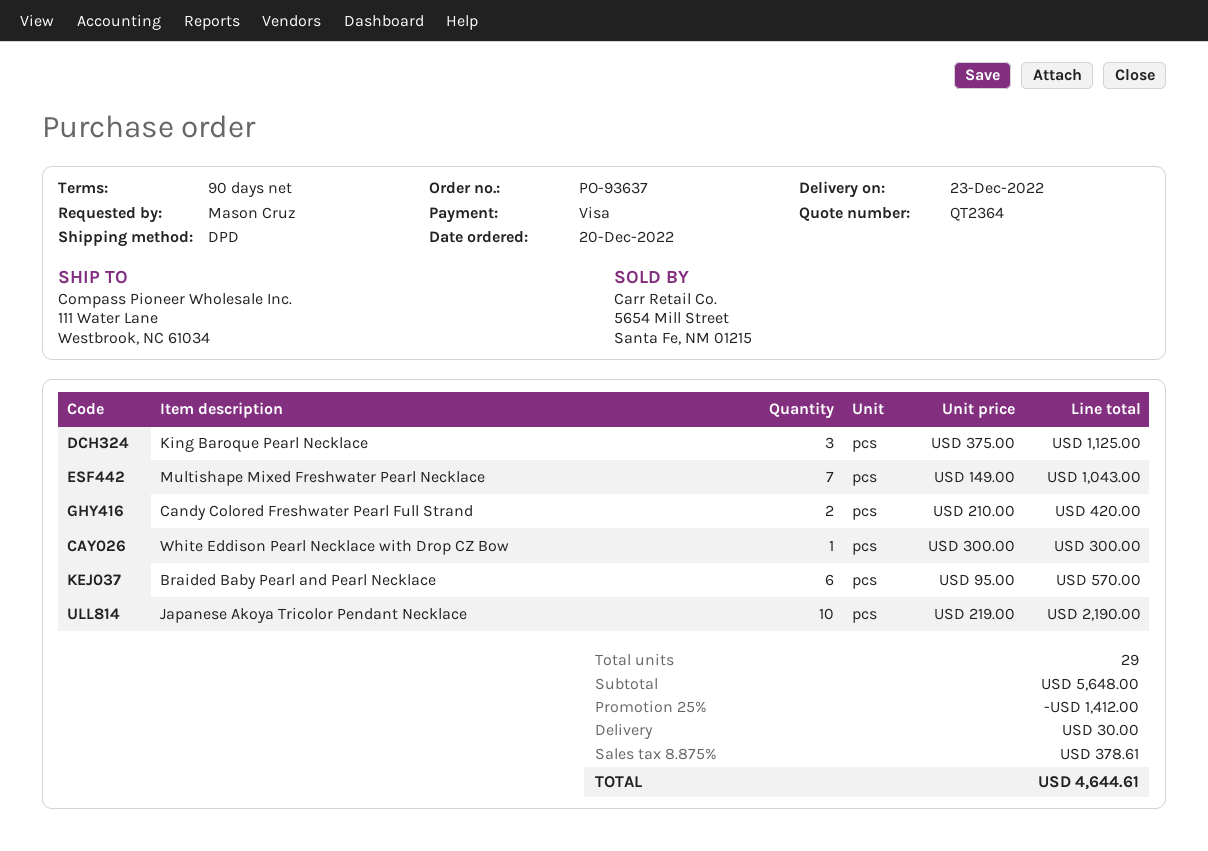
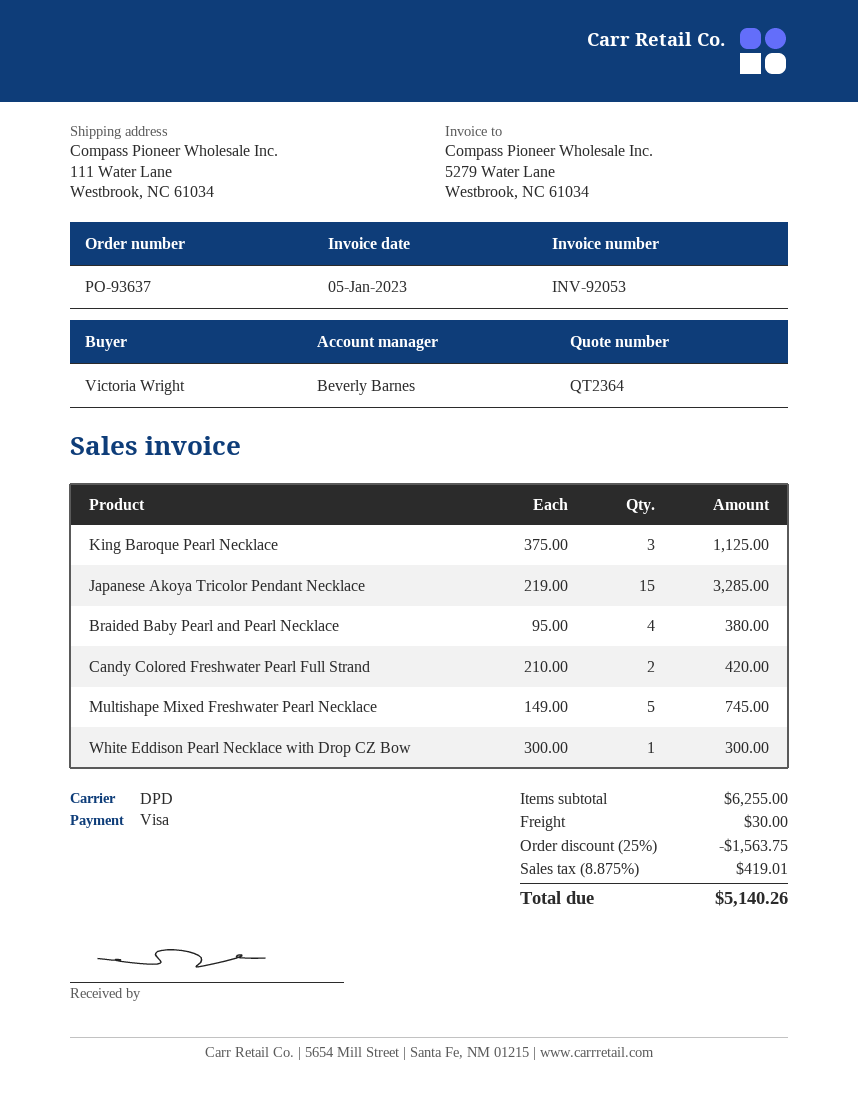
ordered by: Mason Cruz -> Victoria Wright
Multishape Mixed Freshwater Pearl Necklace: 7 x 149.00 = 1043.00 -> 5 x 149.00 = 745.00
Braided Baby Pearl and Pearl Necklace: 6 x 95.00 = 570.00 -> 4 x 95.00 = 380.00
Japanese Akoya Tricolor Pendant Necklace: 10 x 219.00 = 2190.00 -> 15 x 219.00 = 3285.00
subtotal: 5648.00 -> 6255.00
discount: 25% = 1412.00 -> 25% = 1563.75
tax: 8.875% = 378.61 -> 8.875% = 419.01
total: 4644.61 -> 5140.26

